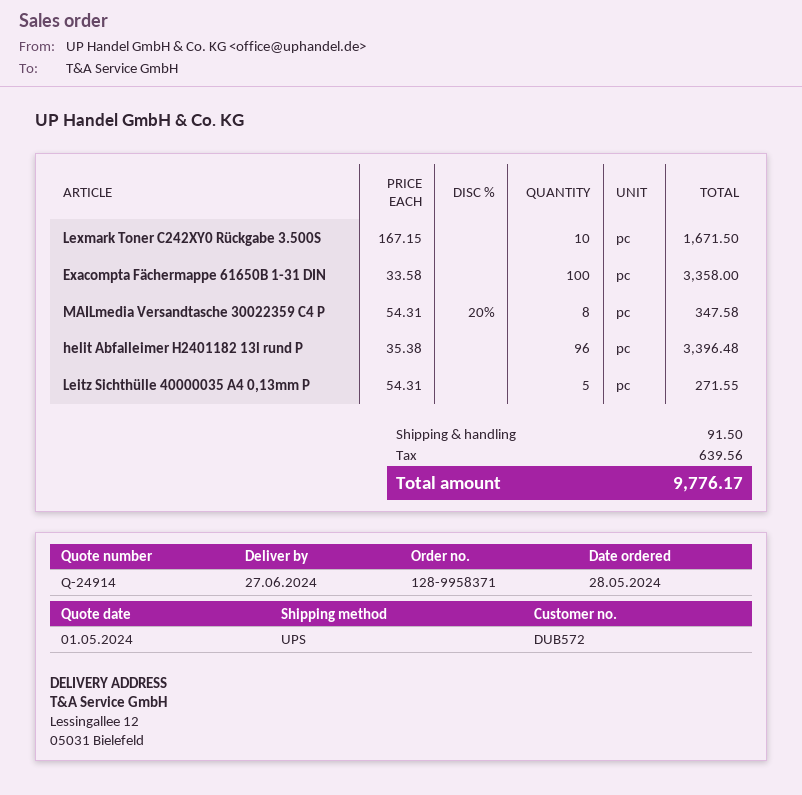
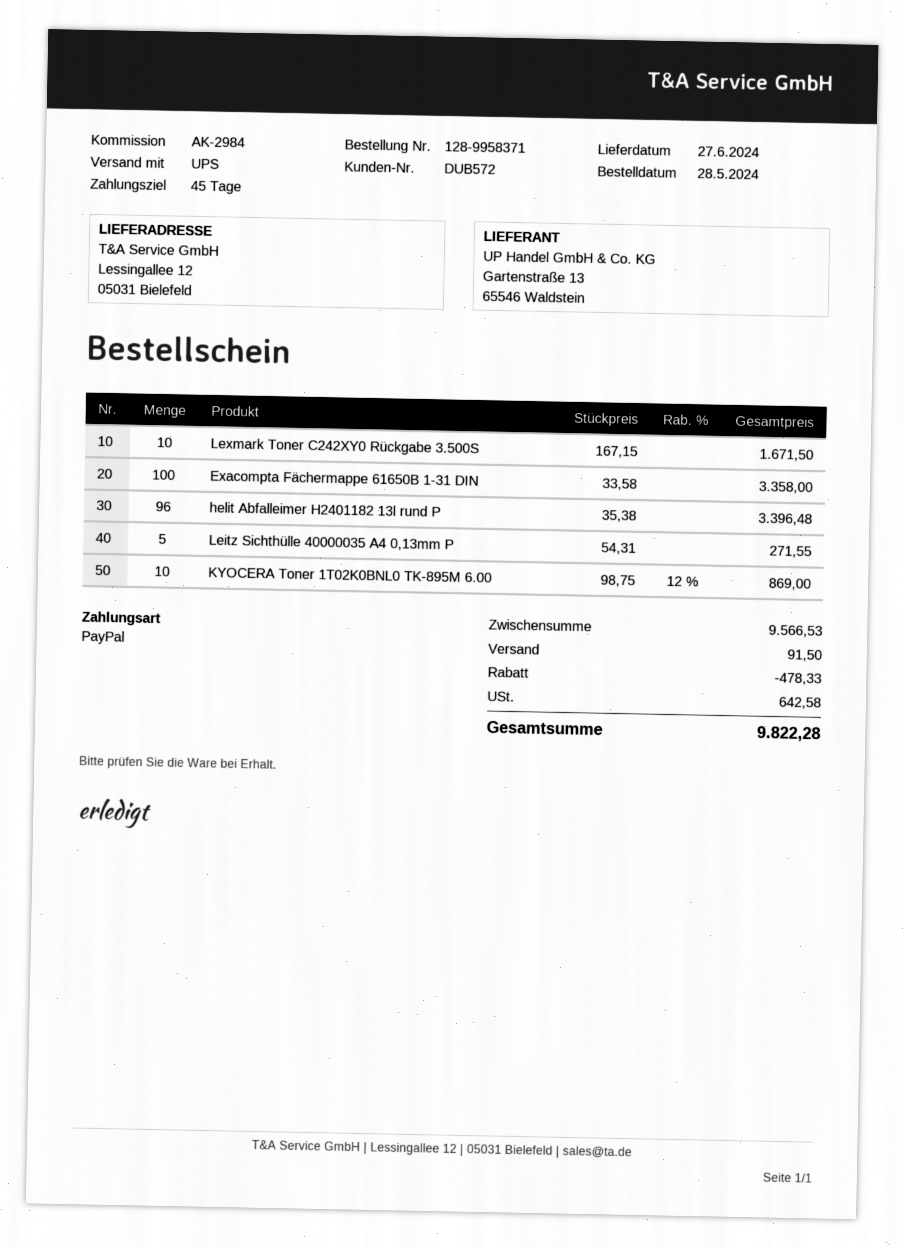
MAILmedia Versandtasche 30022359 C4 P: 8 x 54.31 - 20% = 347.58 -> none
KYOCERA Toner 1T02K0BNL0 TK-895M 6.00: none -> 10 x 98.75 - 12% = 869.00
discount: none -> 478.33
tax: 639.56 -> 642.58
total: 9776.17 -> 9822.28

